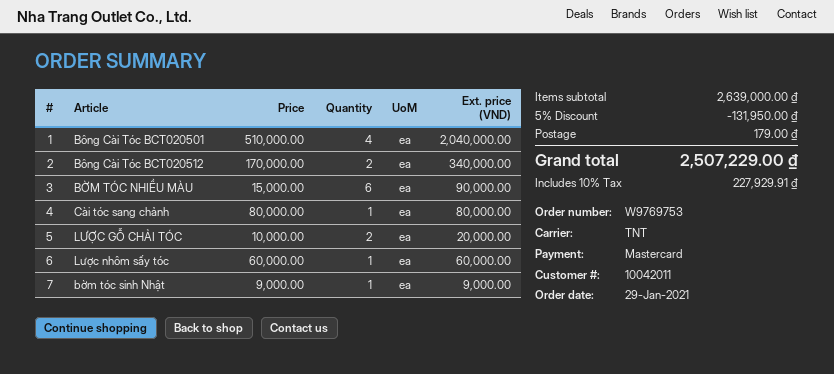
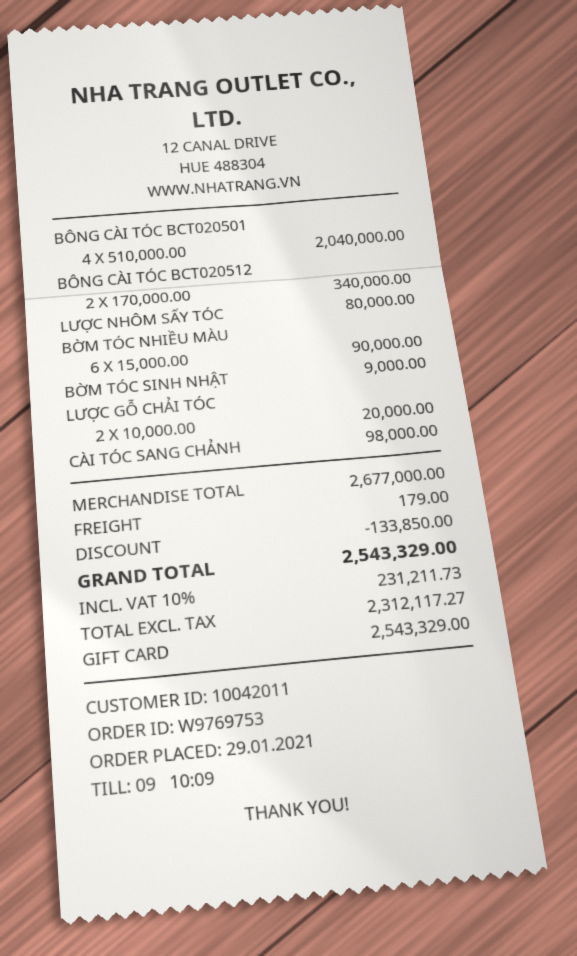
payment method: Mastercard -> gift card
Cài tóc sang chảnh: 1 x 80000.00 = 80000.00 -> 1 x 98000.00 = 98000.00
Lược nhôm sấy tóc: 1 x 60000.00 = 60000.00 -> 1 x 80000.00 = 80000.00
subtotal: 2639000.00 -> 2677000.00
discount: 131950.00 -> 133850.00
tax: 10% = 227929.91 -> 10% = 231211.73
total: 2507229.00 -> 2543329.00

